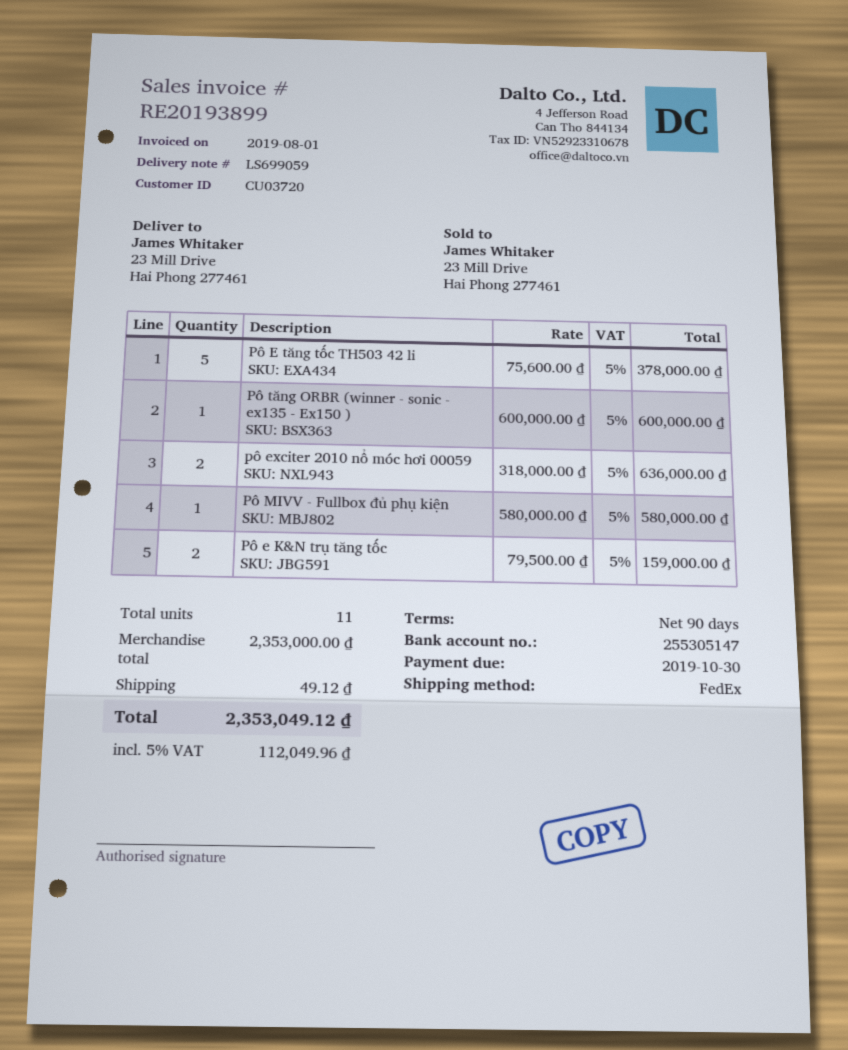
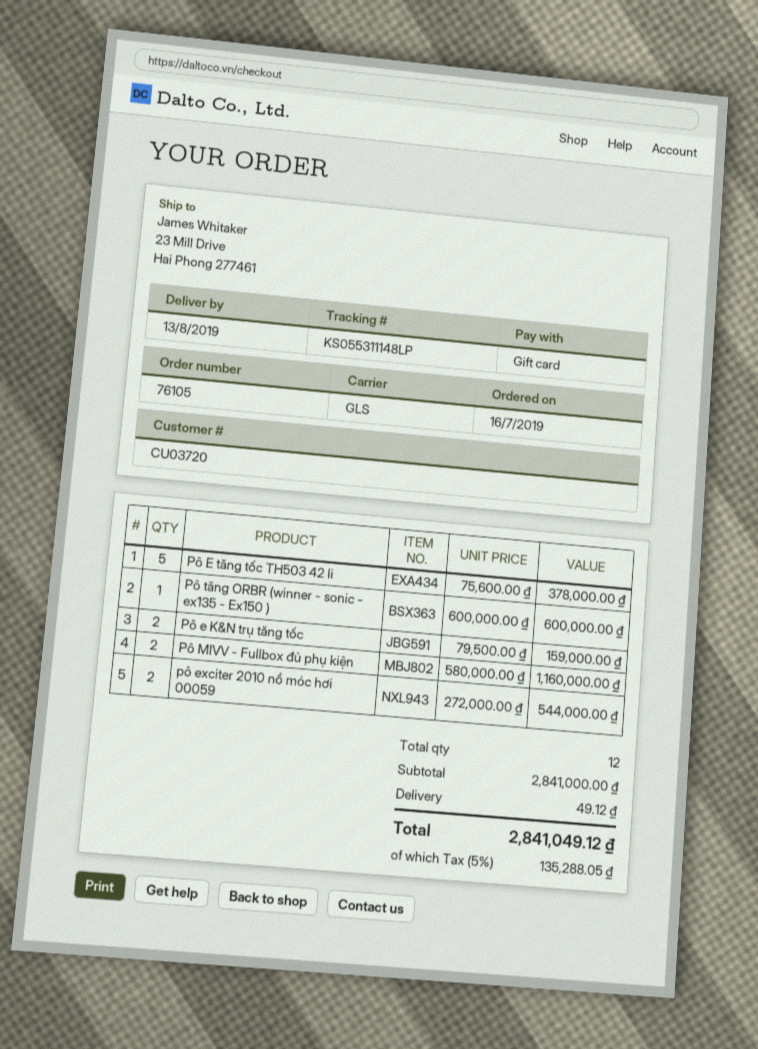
shipping method: FedEx -> GLS
pô exciter 2010 nổ móc hơi 00059: 2 x 318000.00 = 636000.00 -> 2 x 272000.00 = 544000.00
Pô MIVV - Fullbox đủ phụ kiện: 1 x 580000.00 = 580000.00 -> 2 x 580000.00 = 1160000.00
total quantity: 11 -> 12
subtotal: 2353000.00 -> 2841000.00
tax: 5% = 112049.96 -> 5% = 135288.05
total: 2353049.12 -> 2841049.12

